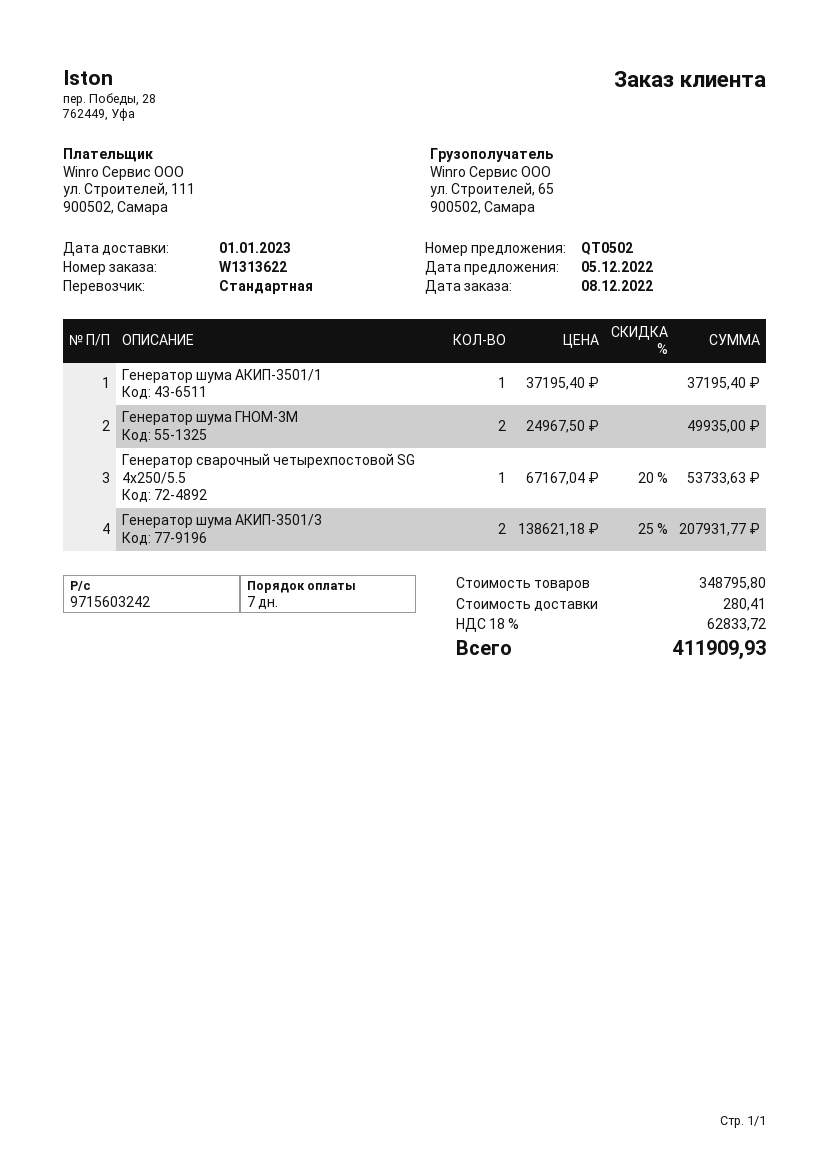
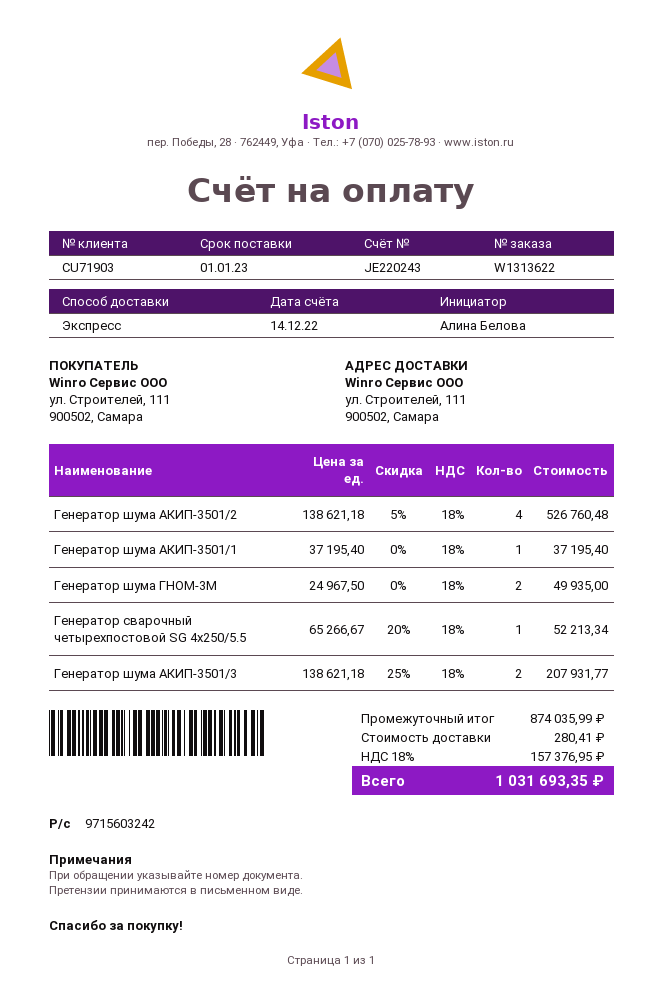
shipping method: standard -> express
ship to: ул. Строителей, 65, 900502, Самара -> ул. Строителей, 111, 900502, Самара
Генератор cварочный четырехпостовой SG 4x250/5.5: 1 x 67167.04 - 20% = 53733.63 -> 1 x 65266.67 - 20% = 52213.34
Генератор шума АКИП-3501/2: none -> 4 x 138621.18 - 5% = 526760.48
subtotal: 348795.80 -> 874035.99
tax: 18% = 62833.72 -> 18% = 157376.95
total: 411909.93 -> 1031693.35

